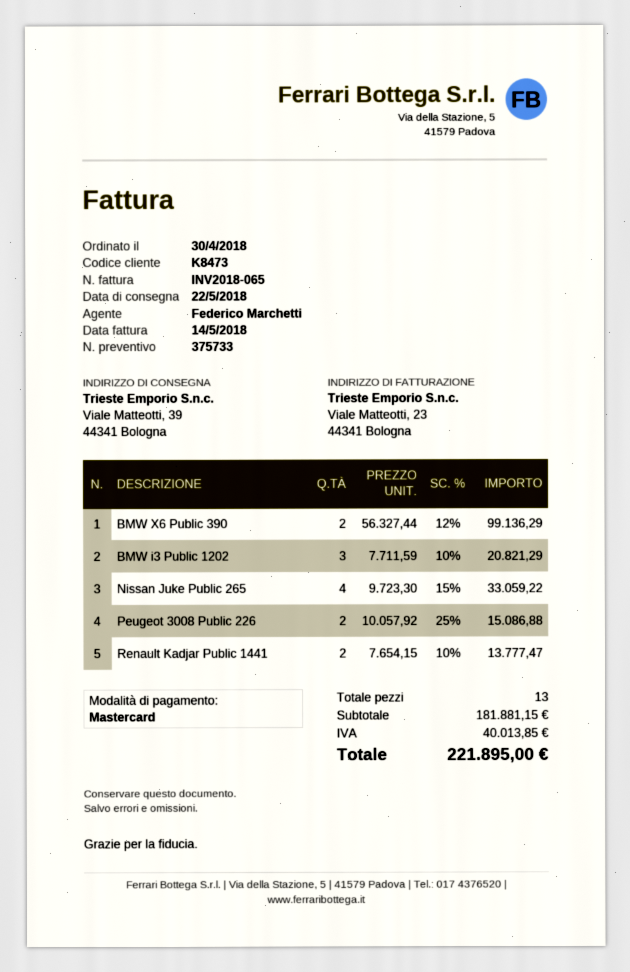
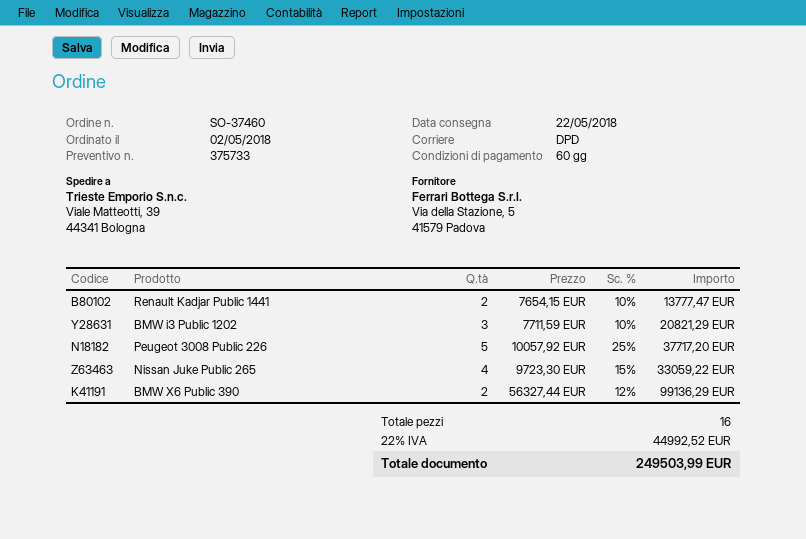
order date: 2018-04-30 -> 2018-05-02
Peugeot 3008 Public 226: 2 x 10057.92 - 25% = 15086.88 -> 5 x 10057.92 - 25% = 37717.20
total quantity: 13 -> 16
tax: 40013.85 -> 44992.52
total: 221895.00 -> 249503.99

